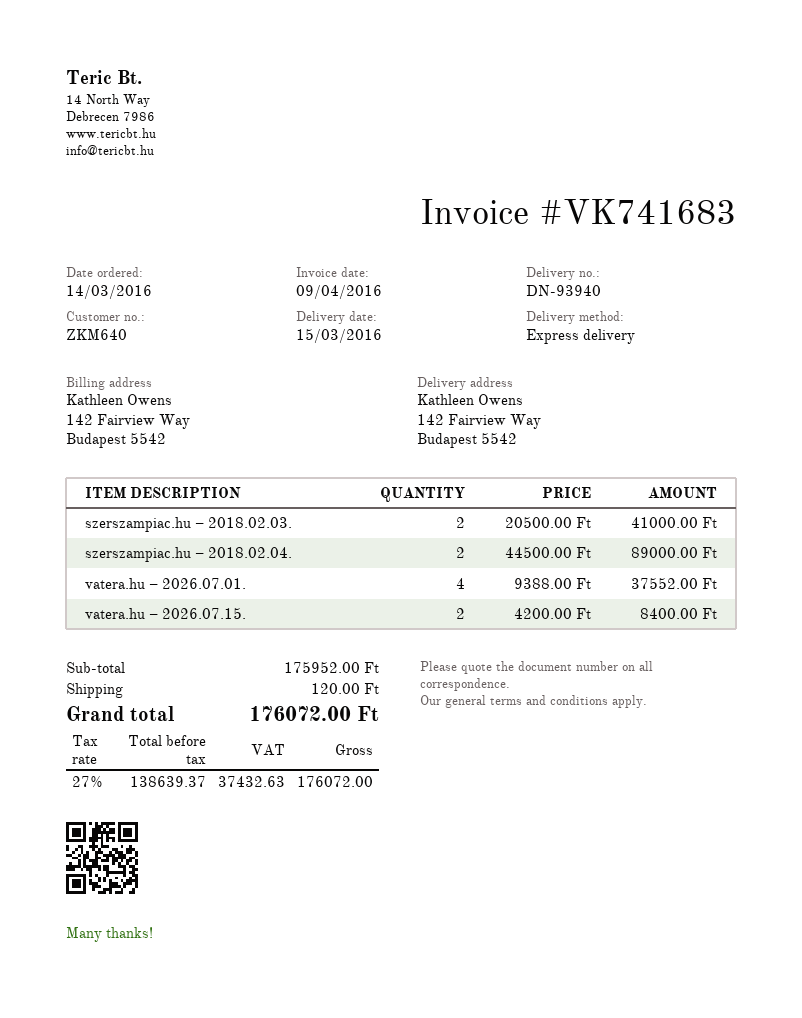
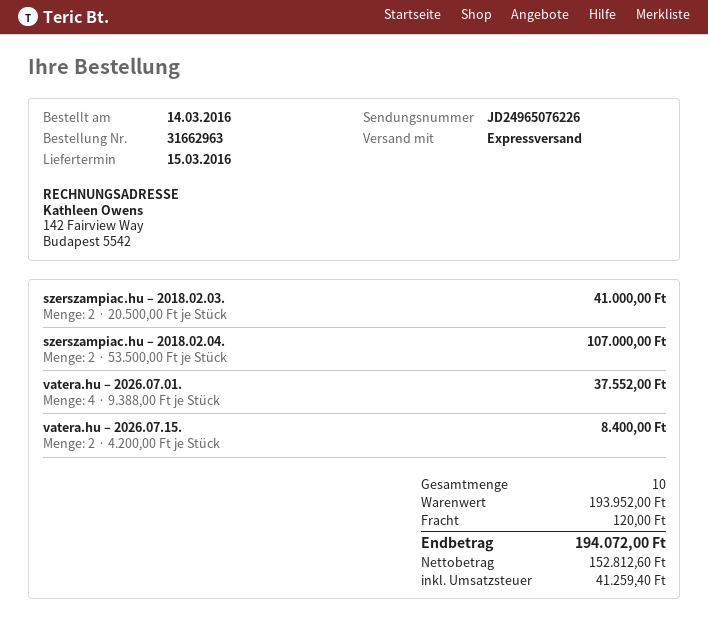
szerszampiac.hu – 2018.02.04.: 2 x 44500.00 = 89000.00 -> 2 x 53500.00 = 107000.00
subtotal: 175952.00 -> 193952.00
net: 138639.37 -> 152812.60
tax: 37432.63 -> 41259.40
total: 176072.00 -> 194072.00

